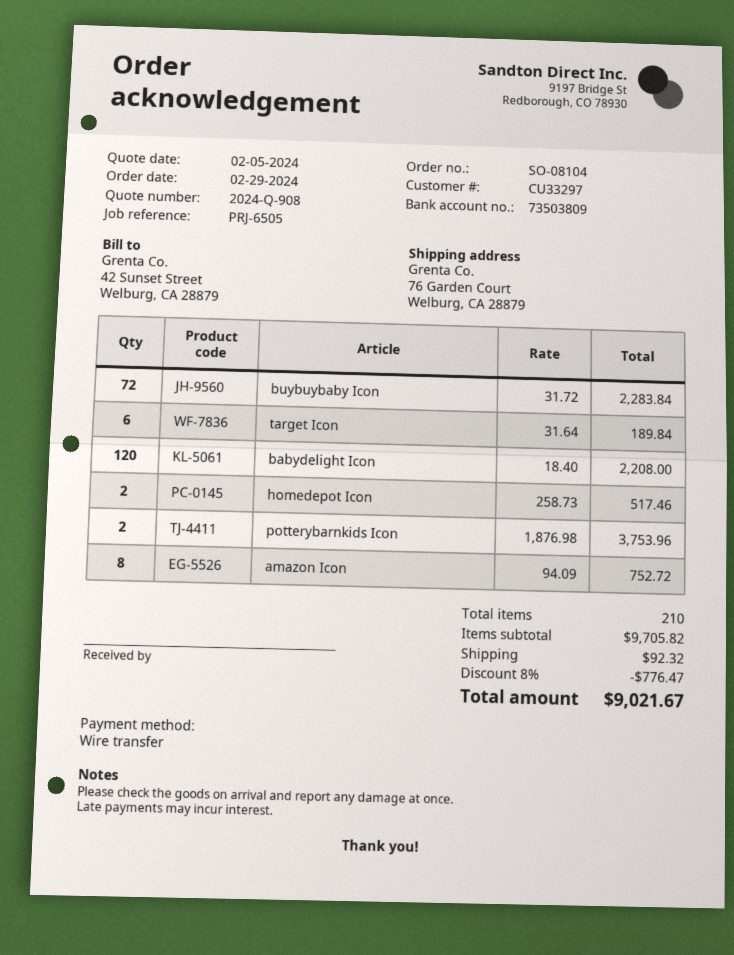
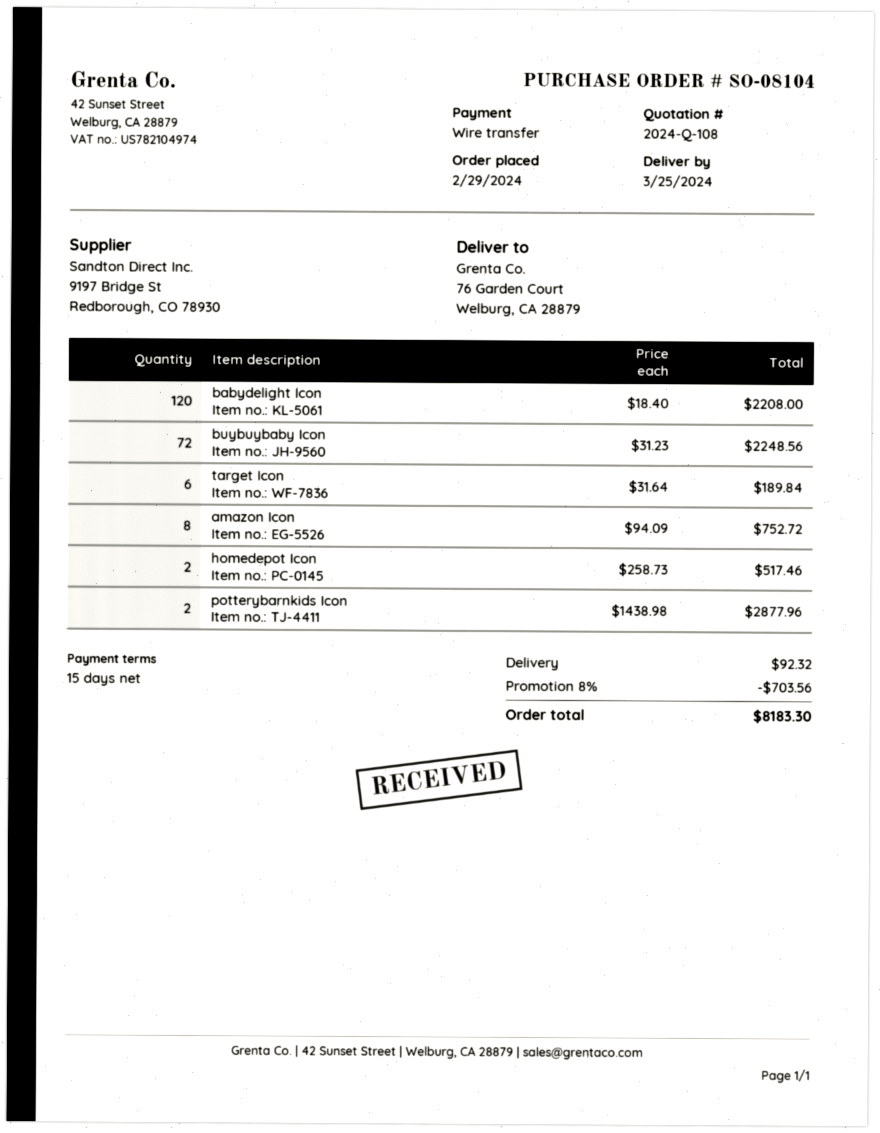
quote number: 2024-Q-908 -> 2024-Q-108
buybuybaby Icon: 72 x 31.72 = 2283.84 -> 72 x 31.23 = 2248.56
potterybarnkids Icon: 2 x 1876.98 = 3753.96 -> 2 x 1438.98 = 2877.96
discount: 8% = 776.47 -> 8% = 703.56
total: 9021.67 -> 8183.30

